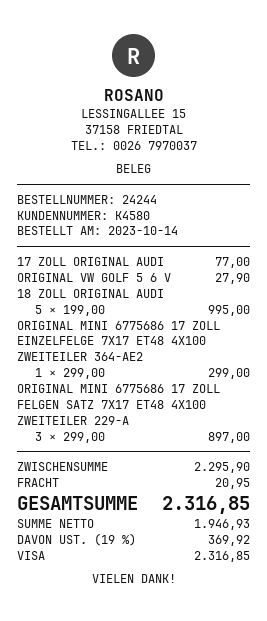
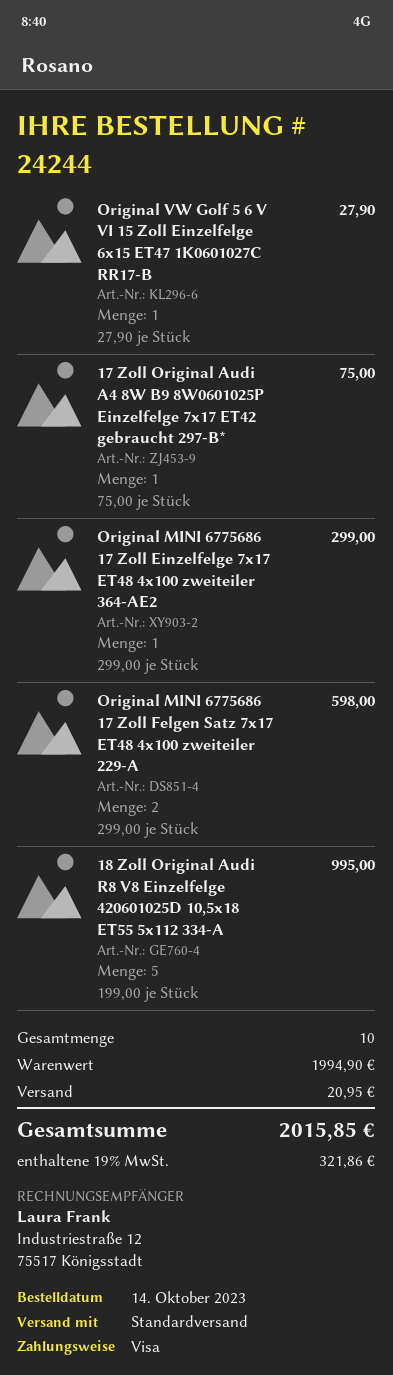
17 ZOLL ORIGINAL AUDI: 1 x 77.00 = 77.00 -> 1 x 75.00 = 75.00
ORIGINAL MINI 6775686 17 ZOLL FELGEN SATZ 7X17 ET48 4X100 ZWEITEILER 229-A: 3 x 299.00 = 897.00 -> 2 x 299.00 = 598.00
subtotal: 2295.90 -> 1994.90
tax: 19% = 369.92 -> 19% = 321.86
total: 2316.85 -> 2015.85

